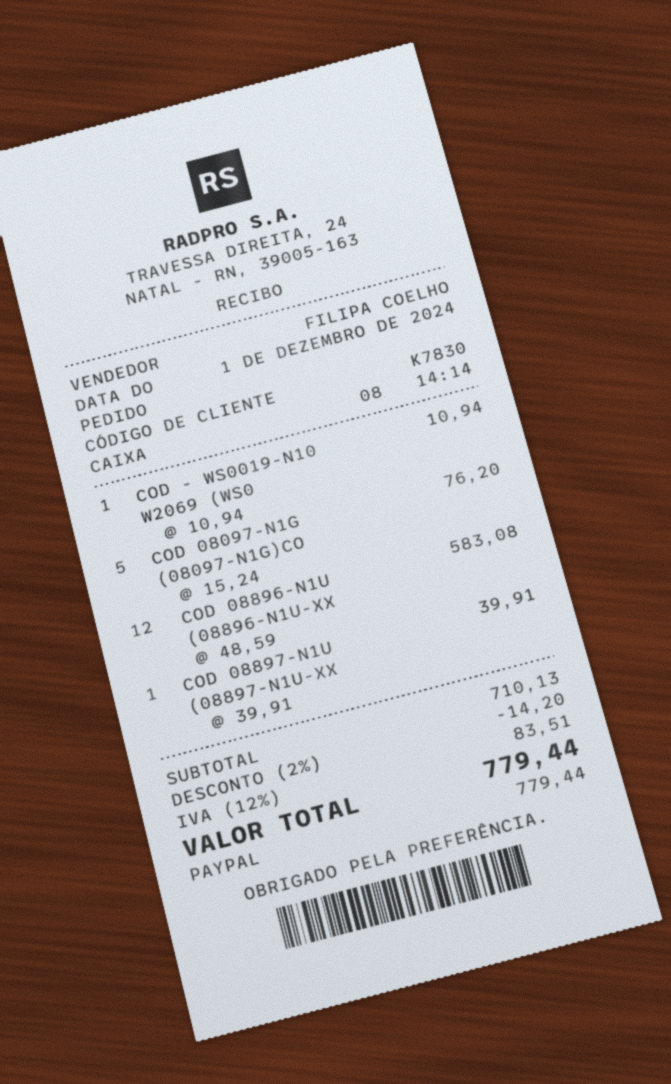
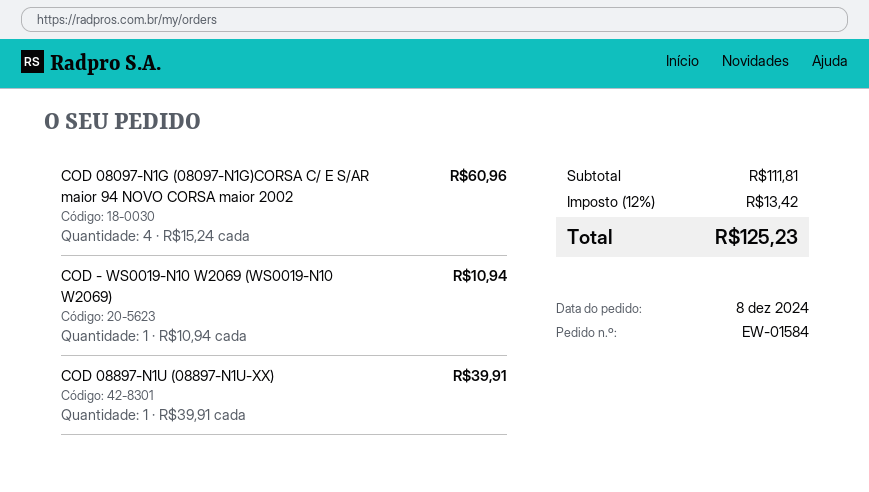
order date: 2024-12-01 -> 2024-12-08
COD 08097-N1G (08097-N1G)CO: 5 x 15.24 = 76.20 -> 4 x 15.24 = 60.96
COD 08896-N1U (08896-N1U-XX: 12 x 48.59 = 583.08 -> none
subtotal: 710.13 -> 111.81
discount: 2% = 14.20 -> none
tax: 12% = 83.51 -> 12% = 13.42
total: 779.44 -> 125.23

